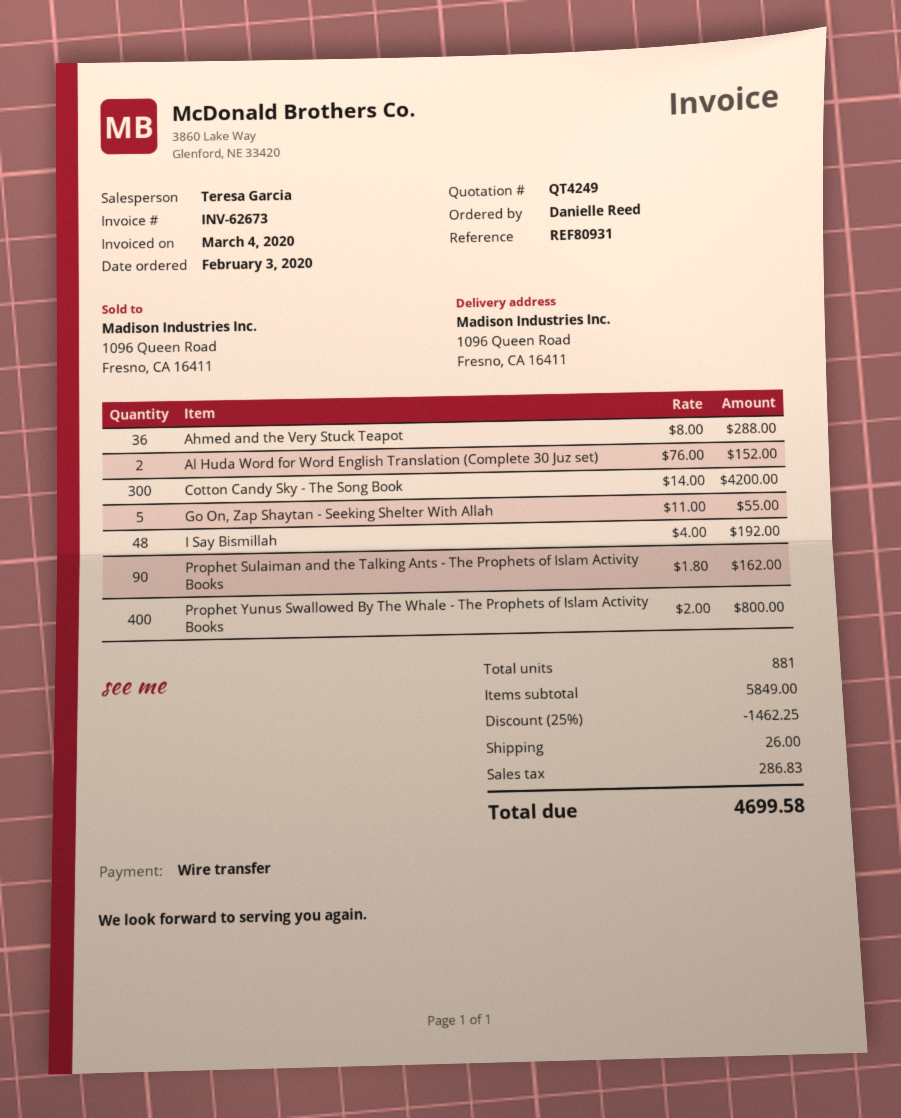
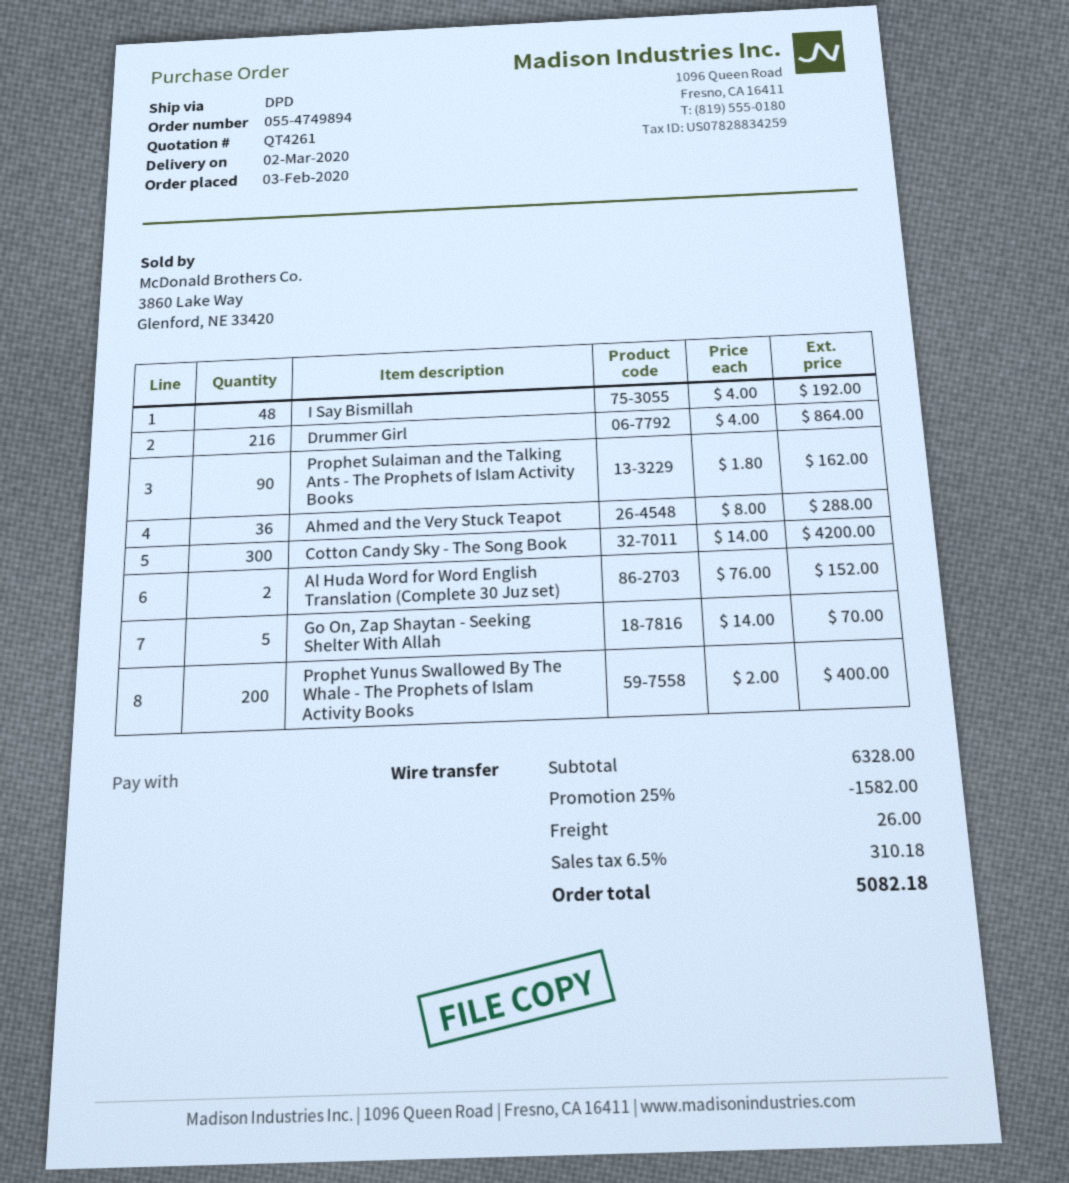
quote number: QT4249 -> QT4261
Go On, Zap Shaytan - Seeking Shelter With Allah: 5 x 11.00 = 55.00 -> 5 x 14.00 = 70.00
Prophet Yunus Swallowed By The Whale - The Prophets of Islam Activity Books: 400 x 2.00 = 800.00 -> 200 x 2.00 = 400.00
Drummer Girl: none -> 216 x 4.00 = 864.00
subtotal: 5849.00 -> 6328.00
discount: 25% = 1462.25 -> 25% = 1582.00
tax: 286.83 -> 310.18
total: 4699.58 -> 5082.18

